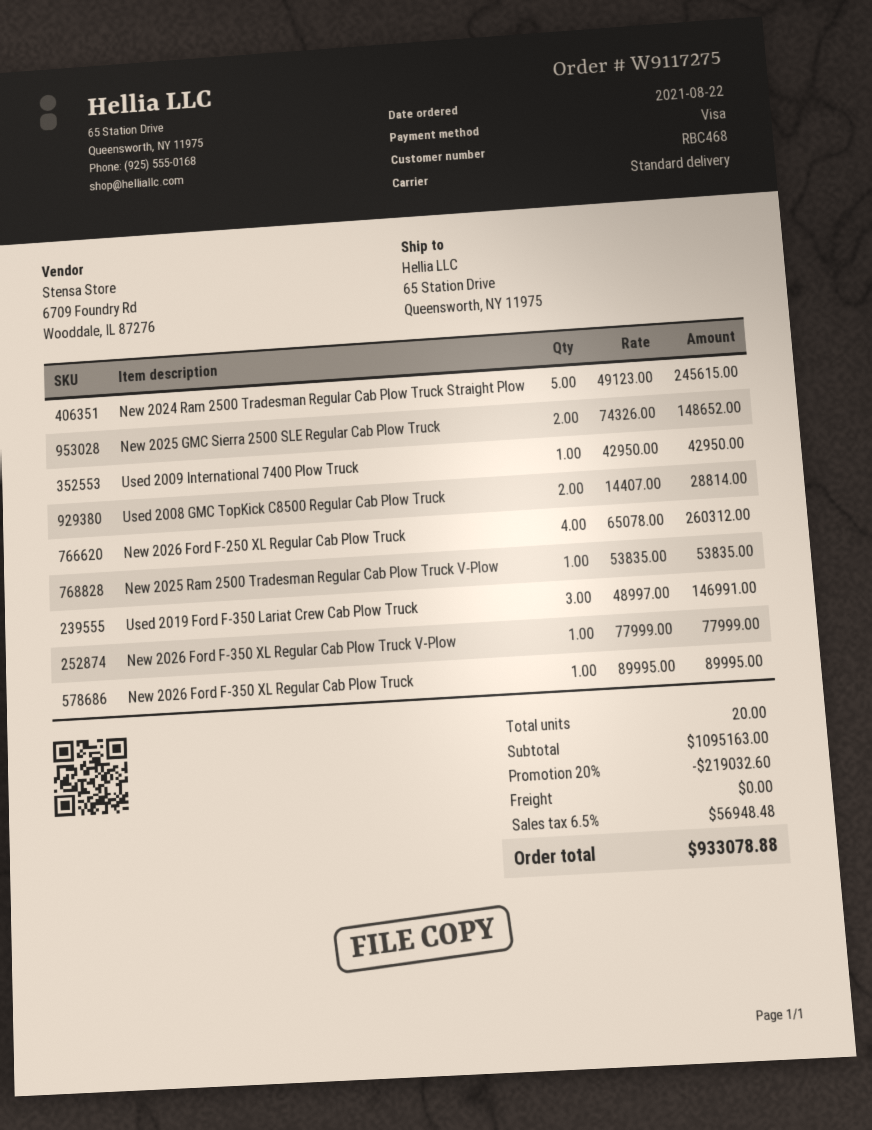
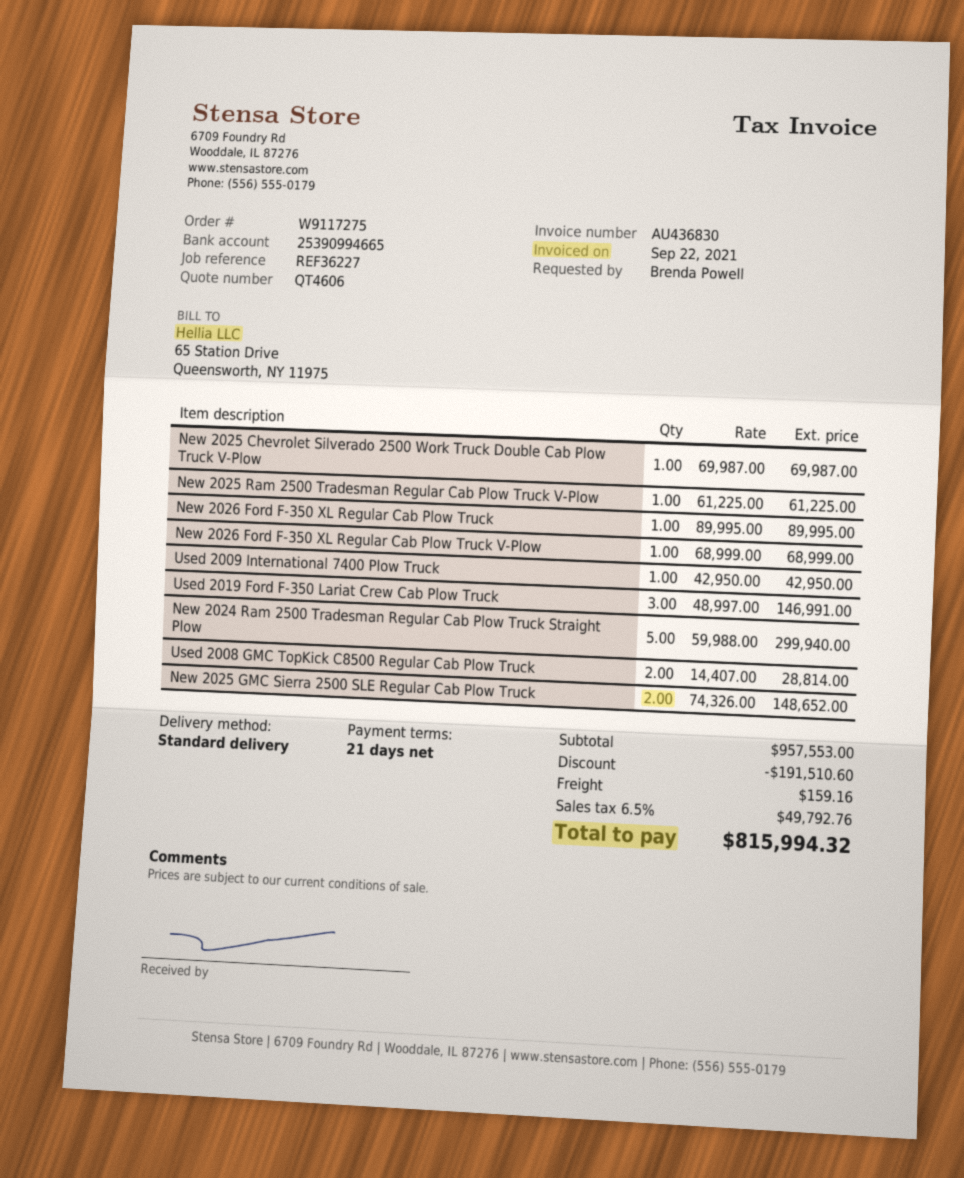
New 2024 Ram 2500 Tradesman Regular Cab Plow Truck Straight Plow: 5 x 49123.00 = 245615.00 -> 5 x 59988.00 = 299940.00
New 2026 Ford F-250 XL Regular Cab Plow Truck: 4 x 65078.00 = 260312.00 -> none
New 2025 Ram 2500 Tradesman Regular Cab Plow Truck V-Plow: 1 x 53835.00 = 53835.00 -> 1 x 61225.00 = 61225.00
New 2026 Ford F-350 XL Regular Cab Plow Truck V-Plow: 1 x 77999.00 = 77999.00 -> 1 x 68999.00 = 68999.00
New 2025 Chevrolet Silverado 2500 Work Truck Double Cab Plow Truck V-Plow: none -> 1 x 69987.00 = 69987.00
subtotal: 1095163.00 -> 957553.00
discount: 219032.60 -> 191510.60
shipping: 0.00 -> 159.16
tax: 6.5% = 56948.48 -> 6.5% = 49792.76
total: 933078.88 -> 815994.32

